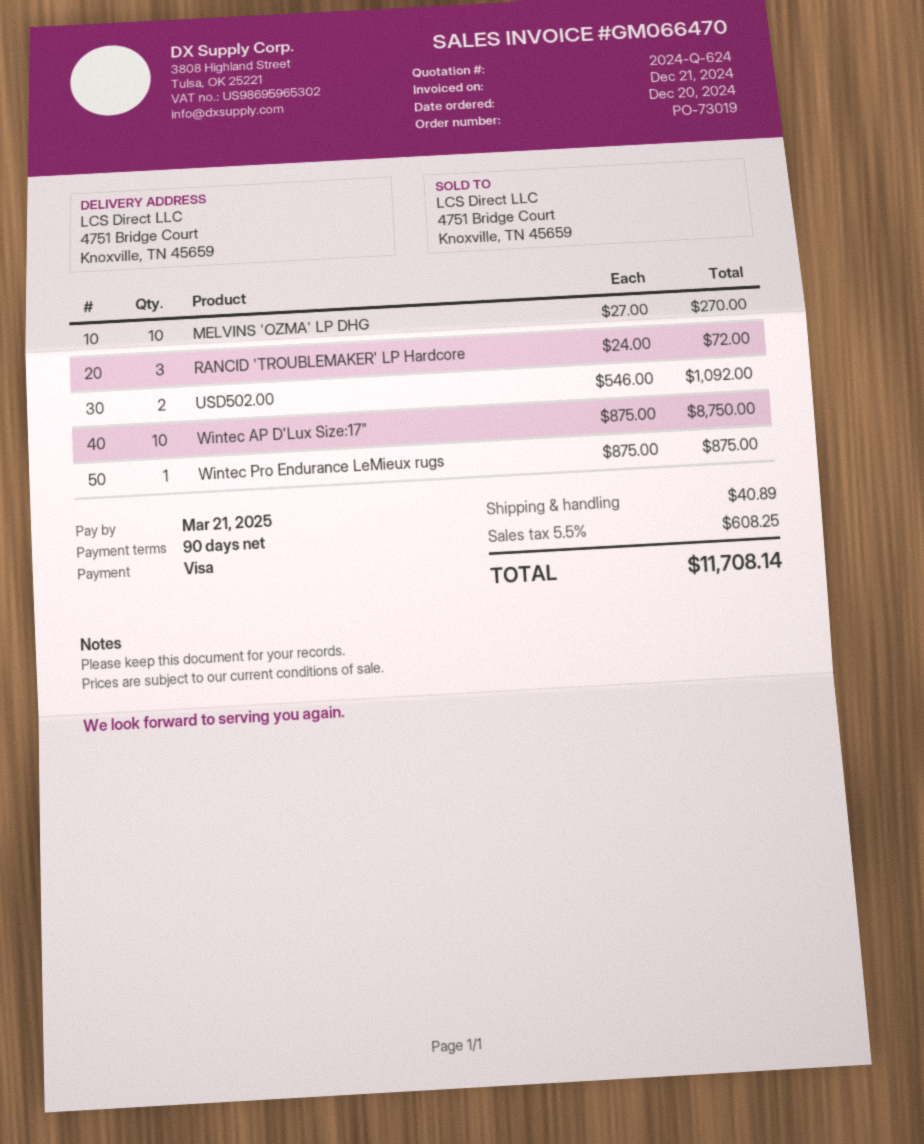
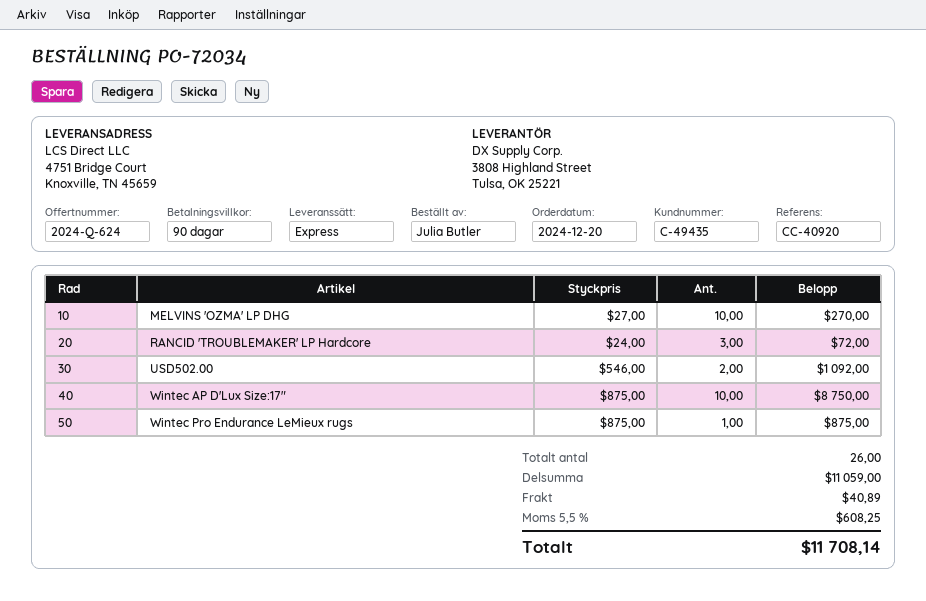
order number: PO-73019 -> PO-72034

